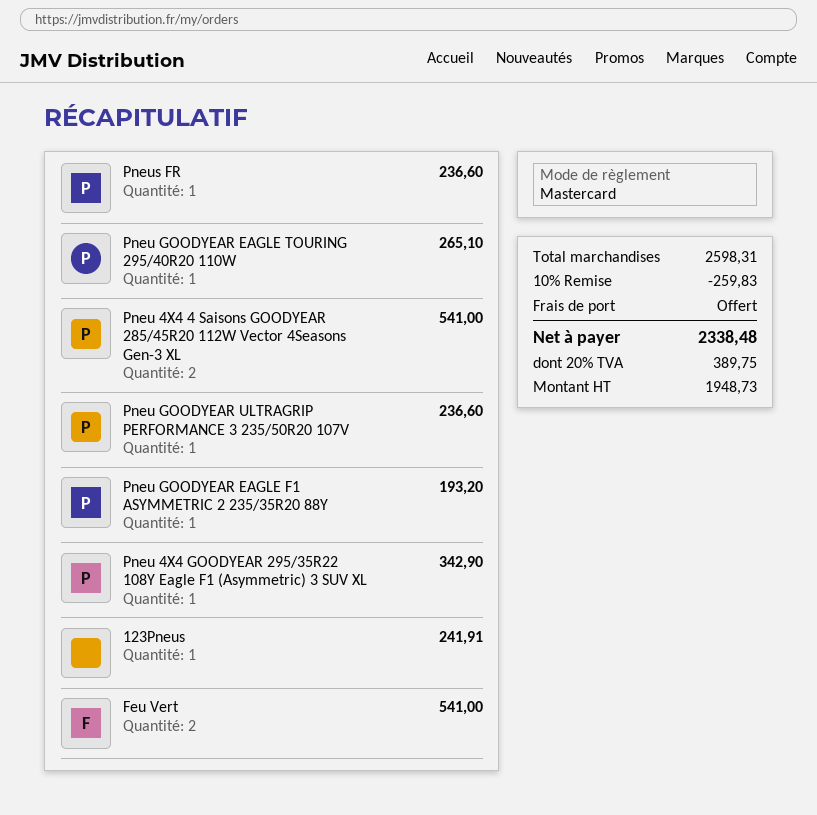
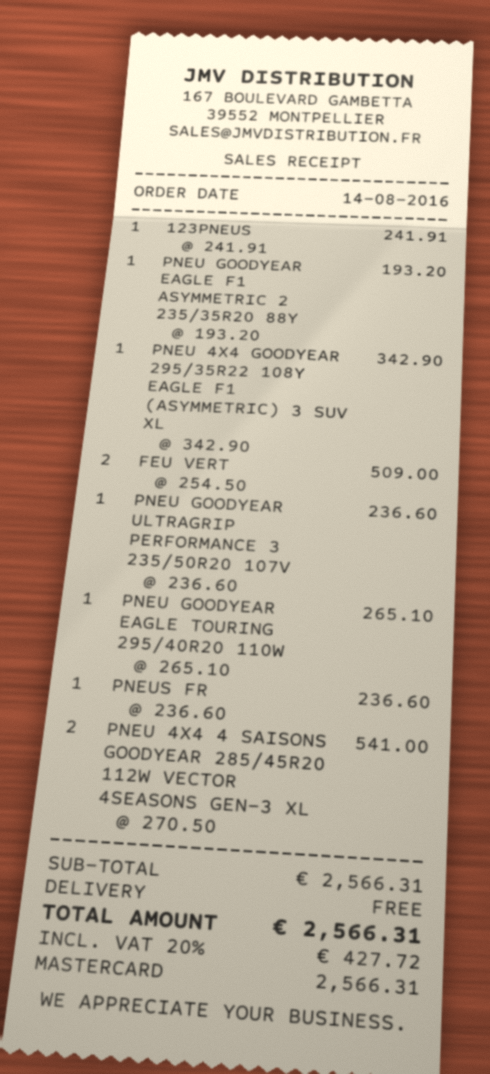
Feu Vert: 2 for 541.00 -> 2 for 509.00
subtotal: 2598.31 -> 2566.31
discount: 10% = 259.83 -> none
tax: 20% = 389.75 -> 20% = 427.72
total: 2338.48 -> 2566.31

